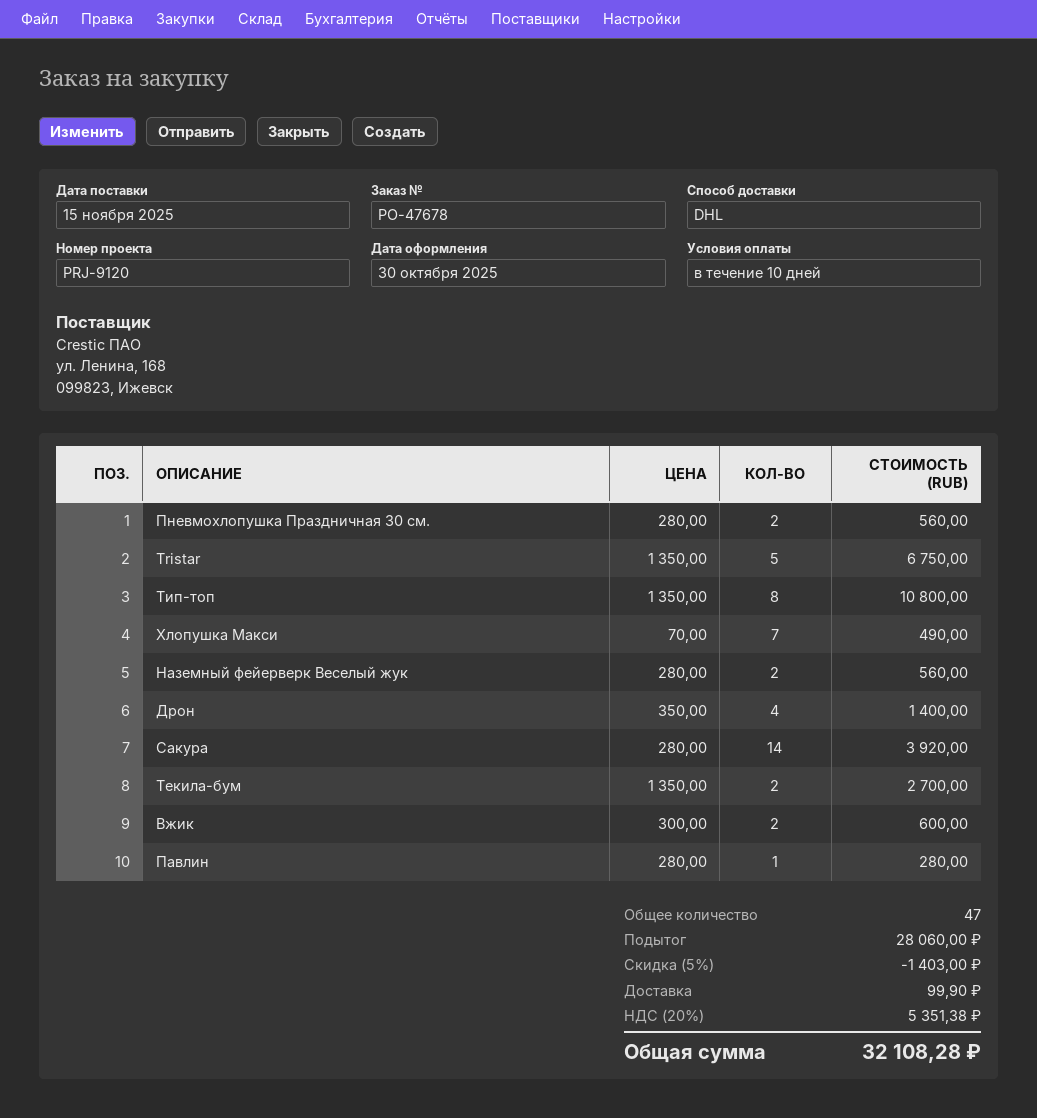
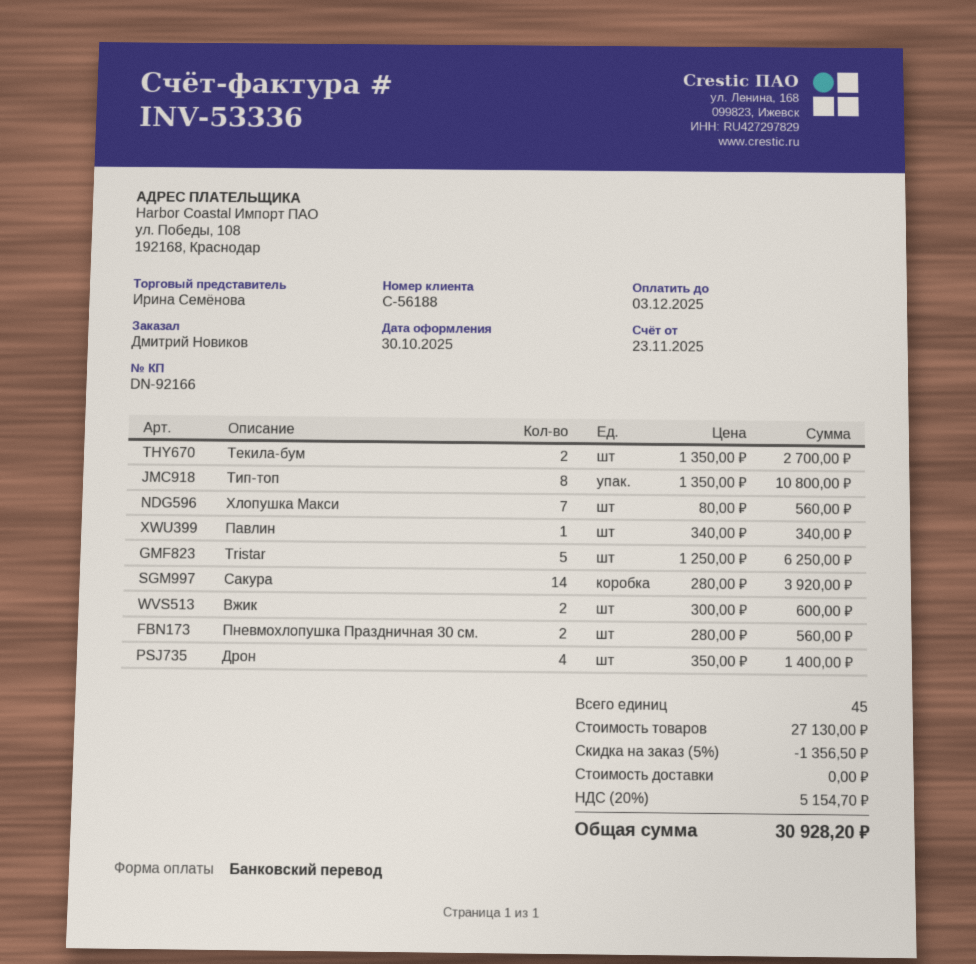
Tristar: 5 x 1350.00 = 6750.00 -> 5 x 1250.00 = 6250.00
Хлопушка Макси: 7 x 70.00 = 490.00 -> 7 x 80.00 = 560.00
Наземный фейерверк Веселый жук: 2 x 280.00 = 560.00 -> none
Павлин: 1 x 280.00 = 280.00 -> 1 x 340.00 = 340.00
total quantity: 47 -> 45
subtotal: 28060.00 -> 27130.00
discount: 5% = 1403.00 -> 5% = 1356.50
shipping: 99.90 -> 0.00
tax: 20% = 5351.38 -> 20% = 5154.70
total: 32108.28 -> 30928.20

